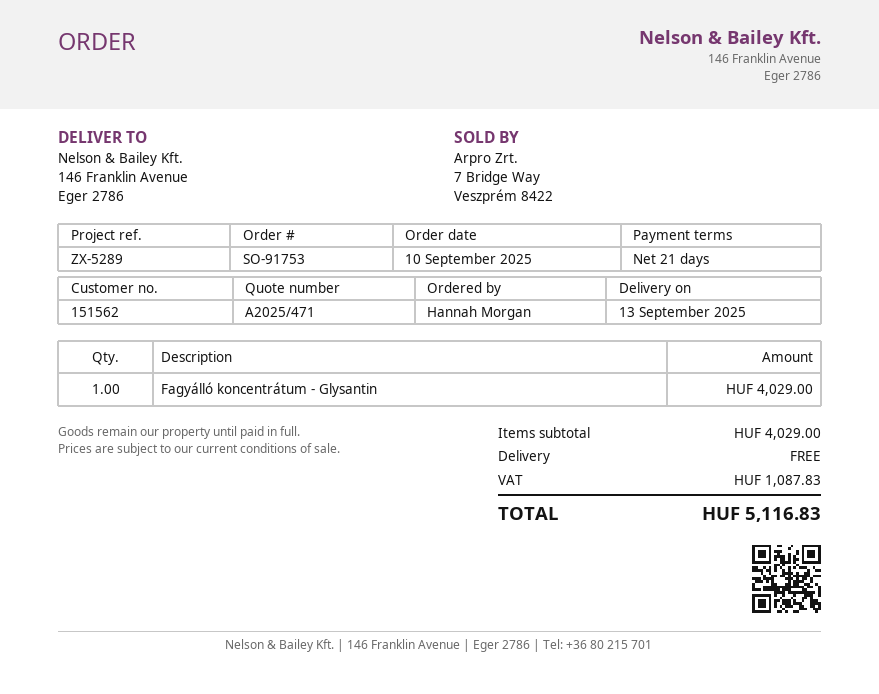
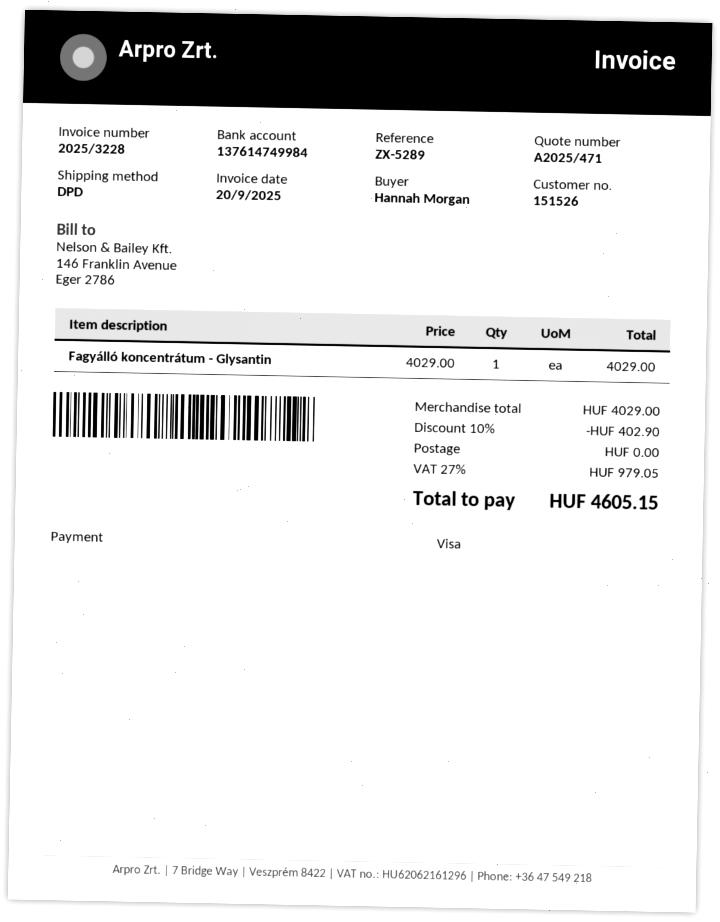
customer number: 151562 -> 151526
discount: none -> 10% = 402.90
tax: 1087.83 -> 979.05
total: 5116.83 -> 4605.15

